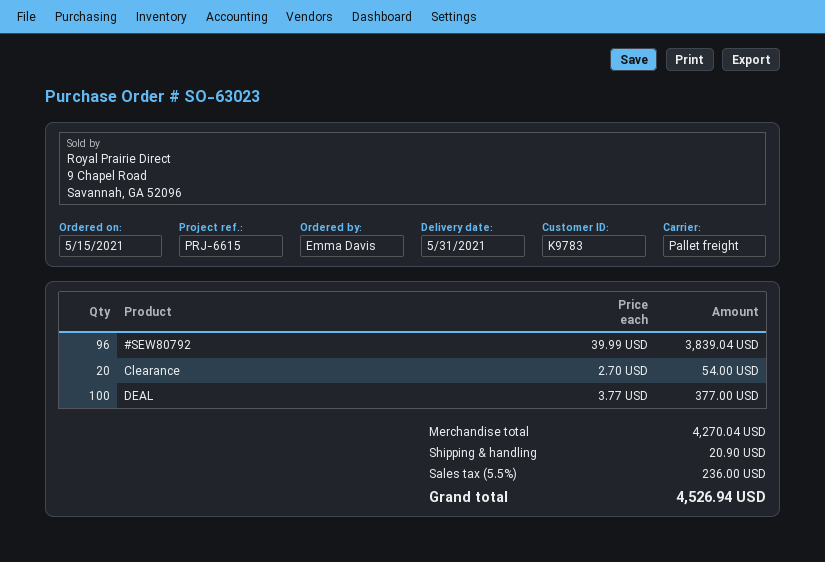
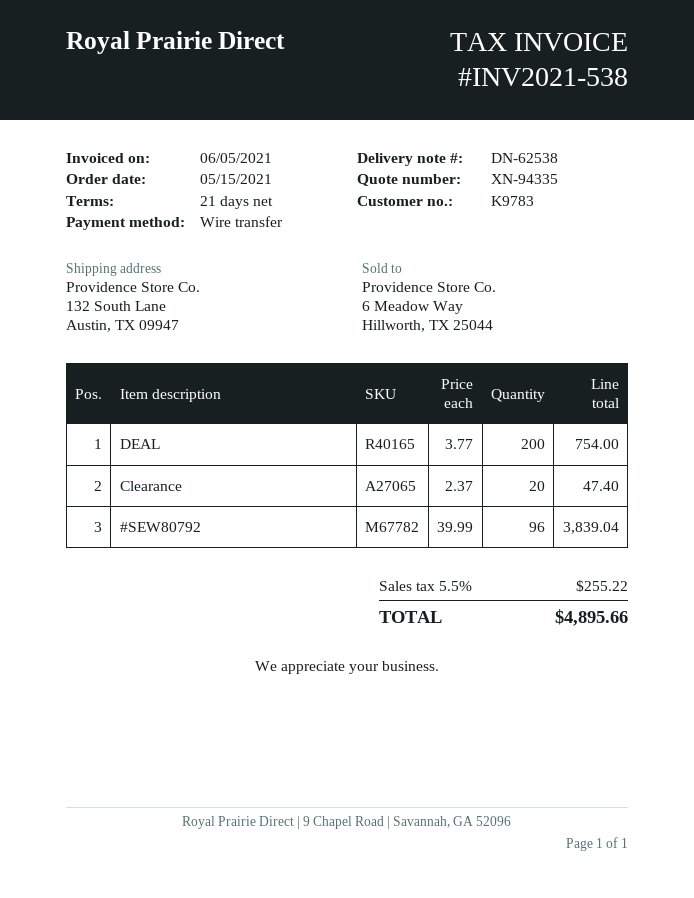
Clearance: 20 x 2.70 = 54.00 -> 20 x 2.37 = 47.40
DEAL: 100 x 3.77 = 377.00 -> 200 x 3.77 = 754.00
shipping: 20.90 -> none
tax: 5.5% = 236.00 -> 5.5% = 255.22
total: 4526.94 -> 4895.66

